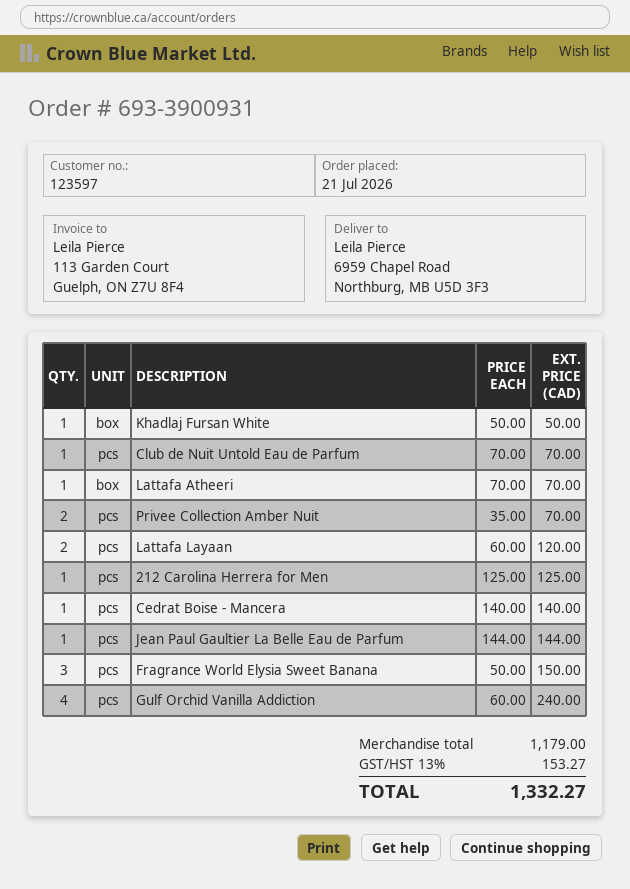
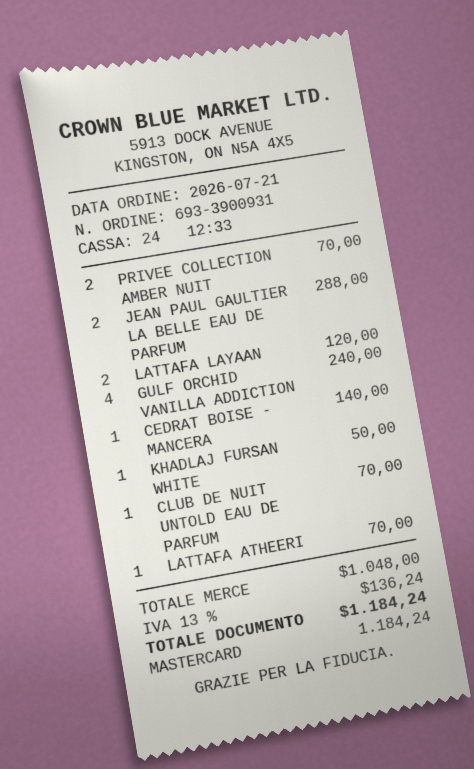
212 Carolina Herrera for Men: 1 for 125.00 -> none
Jean Paul Gaultier La Belle Eau de Parfum: 1 for 144.00 -> 2 for 288.00
Fragrance World Elysia Sweet Banana: 3 for 150.00 -> none
subtotal: 1179.00 -> 1048.00
tax: 13% = 153.27 -> 13% = 136.24
total: 1332.27 -> 1184.24

